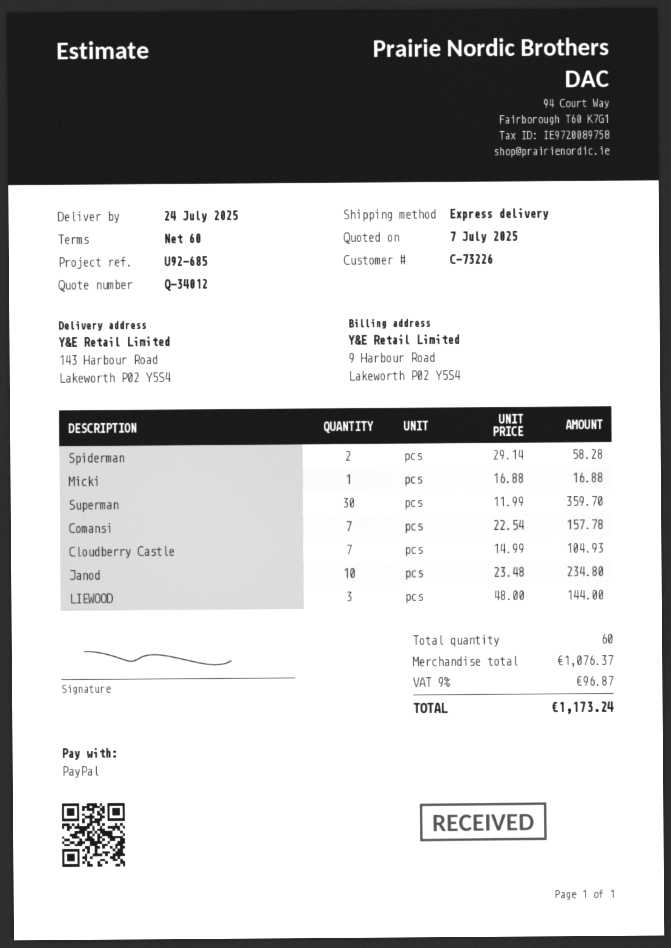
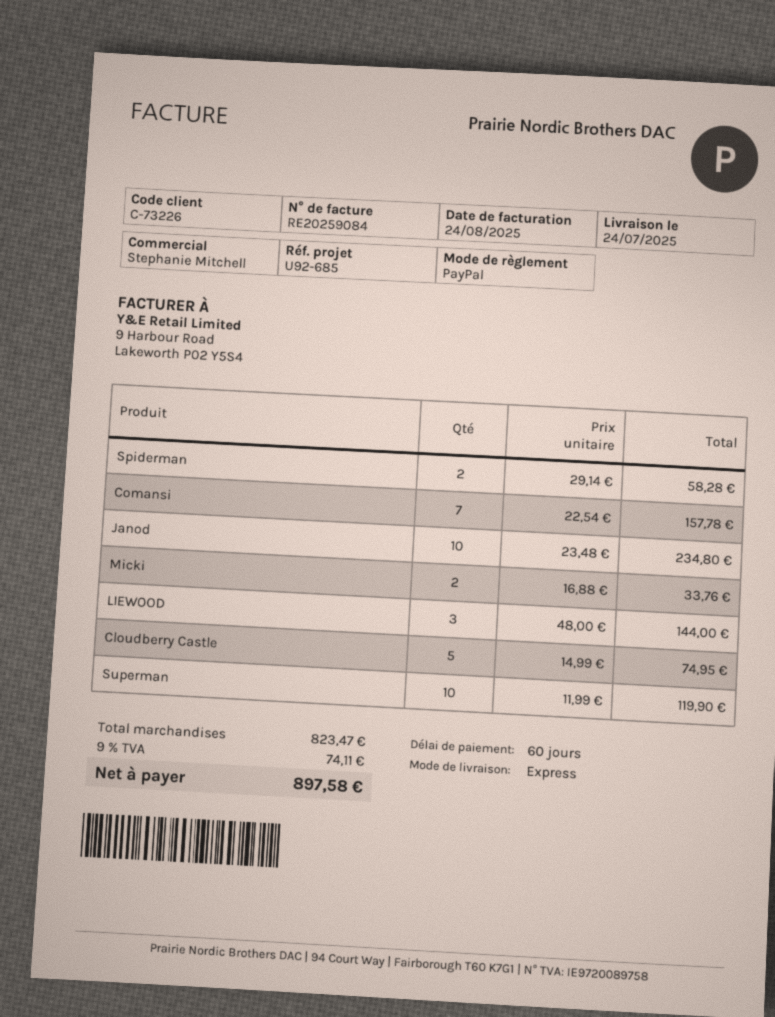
Micki: 1 x 16.88 = 16.88 -> 2 x 16.88 = 33.76
Superman: 30 x 11.99 = 359.70 -> 10 x 11.99 = 119.90
Cloudberry Castle: 7 x 14.99 = 104.93 -> 5 x 14.99 = 74.95
subtotal: 1076.37 -> 823.47
tax: 9% = 96.87 -> 9% = 74.11
total: 1173.24 -> 897.58

